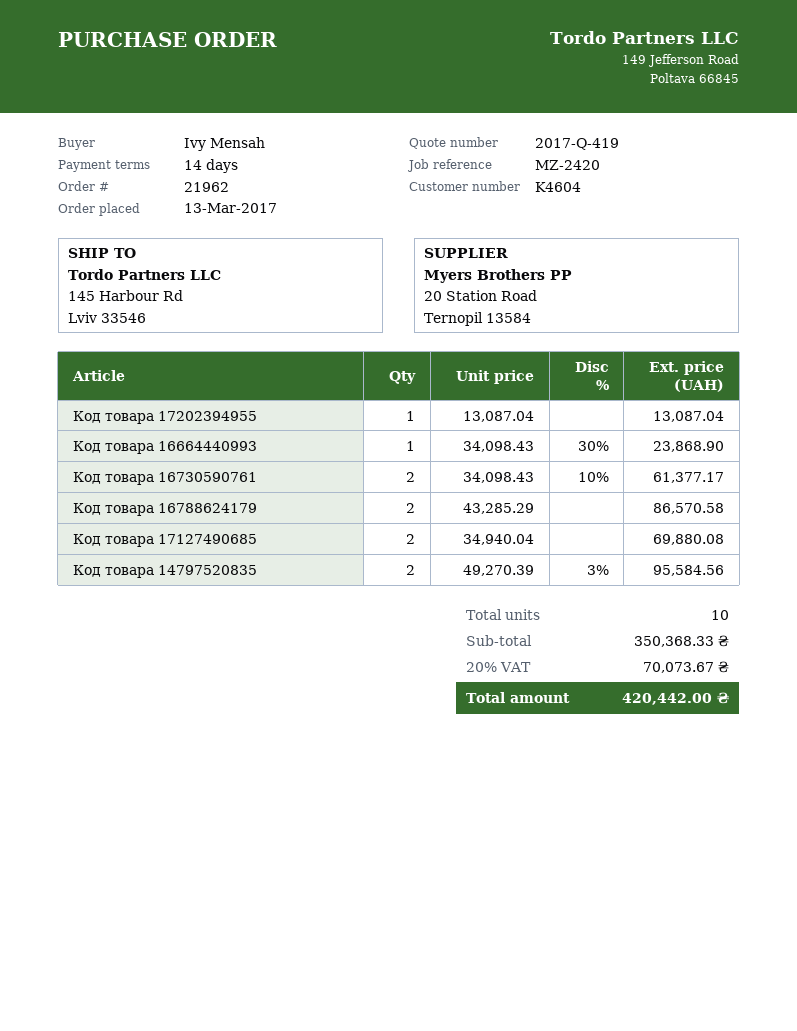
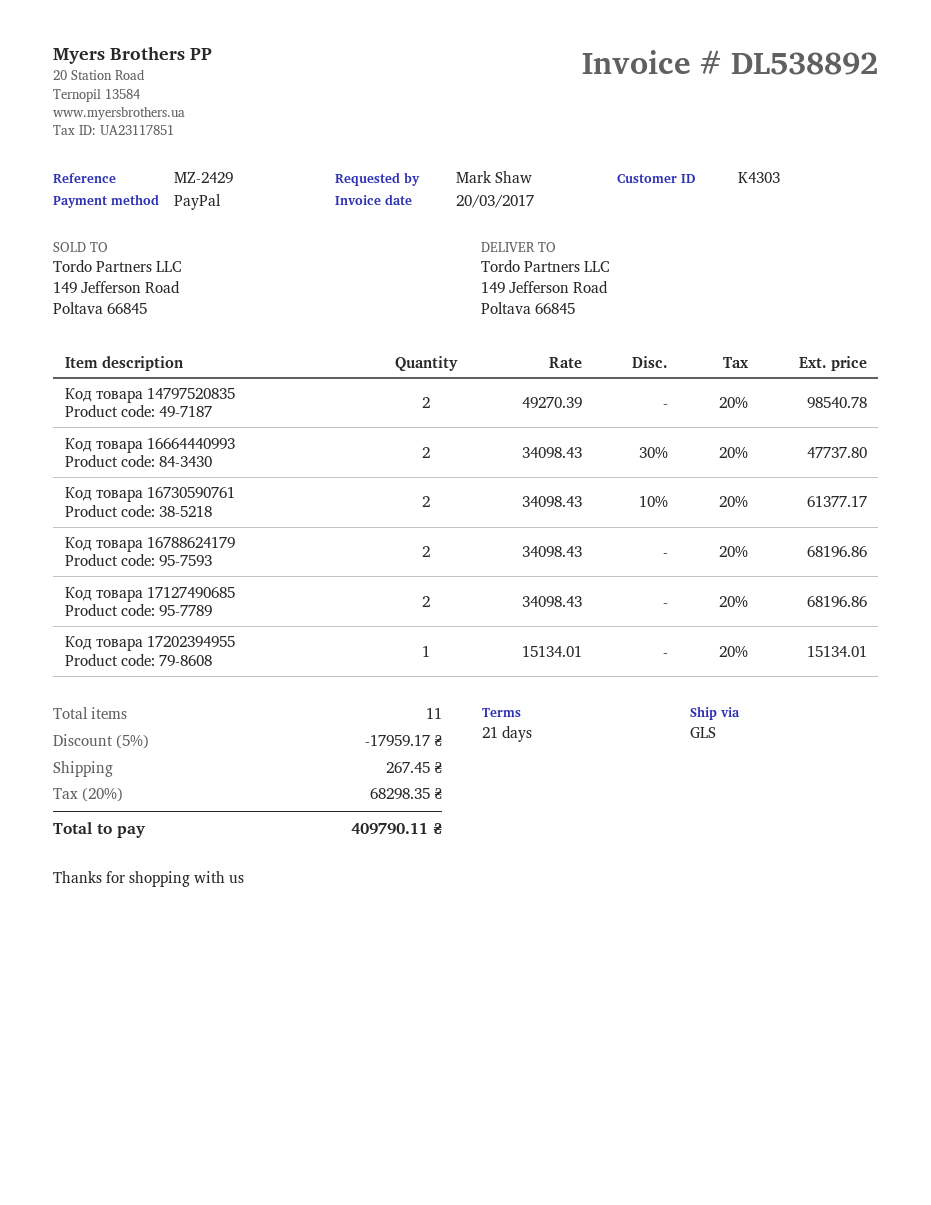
payment terms: 14 days -> 21 days
customer number: K4604 -> K4303
reference: MZ-2420 -> MZ-2429
ordered by: Ivy Mensah -> Mark Shaw
ship to: 145 Harbour Rd, Lviv 33546 -> 149 Jefferson Road, Poltava 66845
Код товара 17202394955: 1 x 13087.04 = 13087.04 -> 1 x 15134.01 = 15134.01
Код товара 16664440993: 1 x 34098.43 - 30% = 23868.90 -> 2 x 34098.43 - 30% = 47737.80
Код товара 16788624179: 2 x 43285.29 = 86570.58 -> 2 x 34098.43 = 68196.86
Код товара 17127490685: 2 x 34940.04 = 69880.08 -> 2 x 34098.43 = 68196.86
Код товара 14797520835: 2 x 49270.39 - 3% = 95584.56 -> 2 x 49270.39 = 98540.78
total quantity: 10 -> 11
discount: none -> 5% = 17959.17
shipping: none -> 267.45
tax: 20% = 70073.67 -> 20% = 68298.35
total: 420442.00 -> 409790.11

